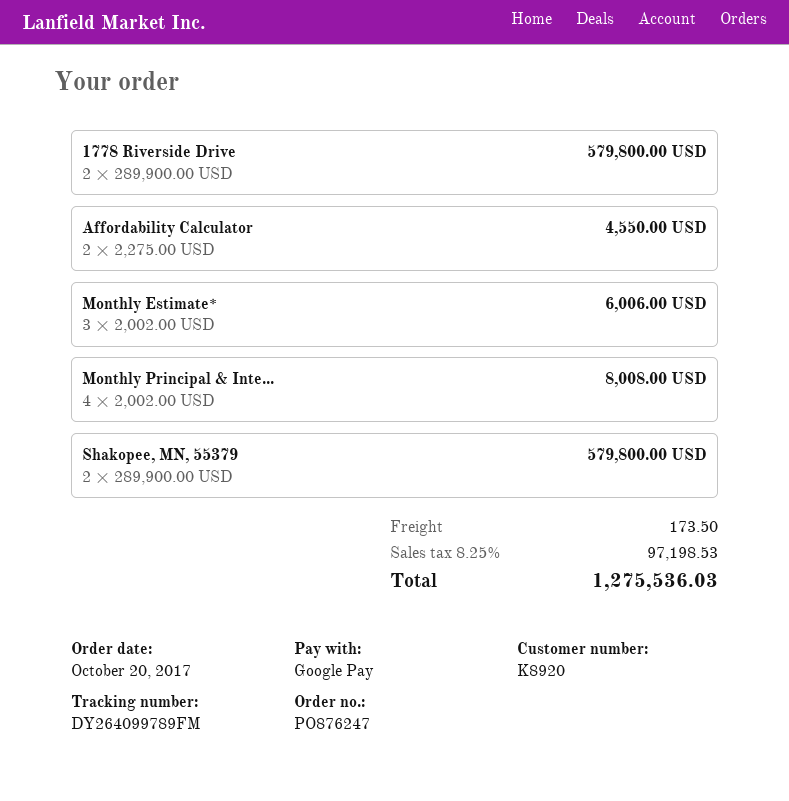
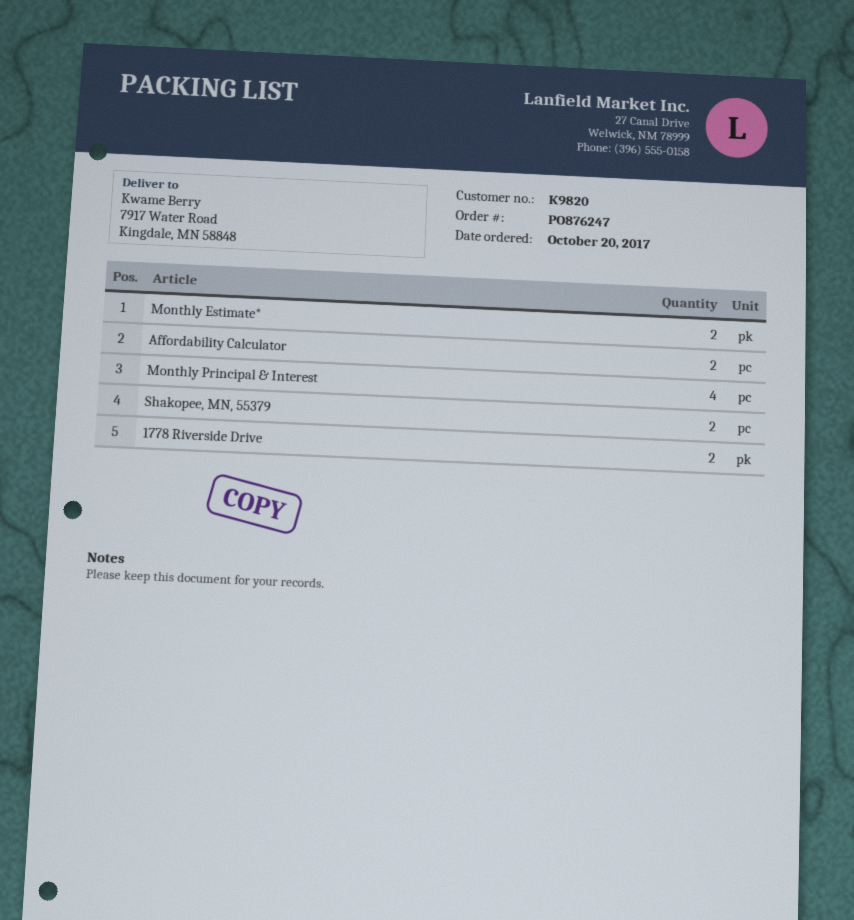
customer number: K8920 -> K9820
Monthly Estimate*: 3 -> 2

